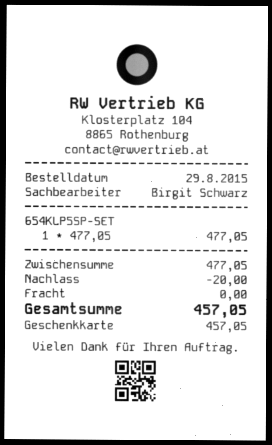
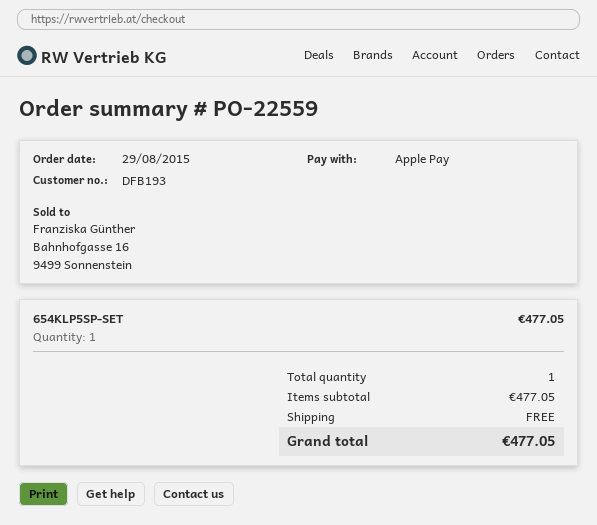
payment method: gift card -> Apple Pay
discount: 20.00 -> none
total: 457.05 -> 477.05

